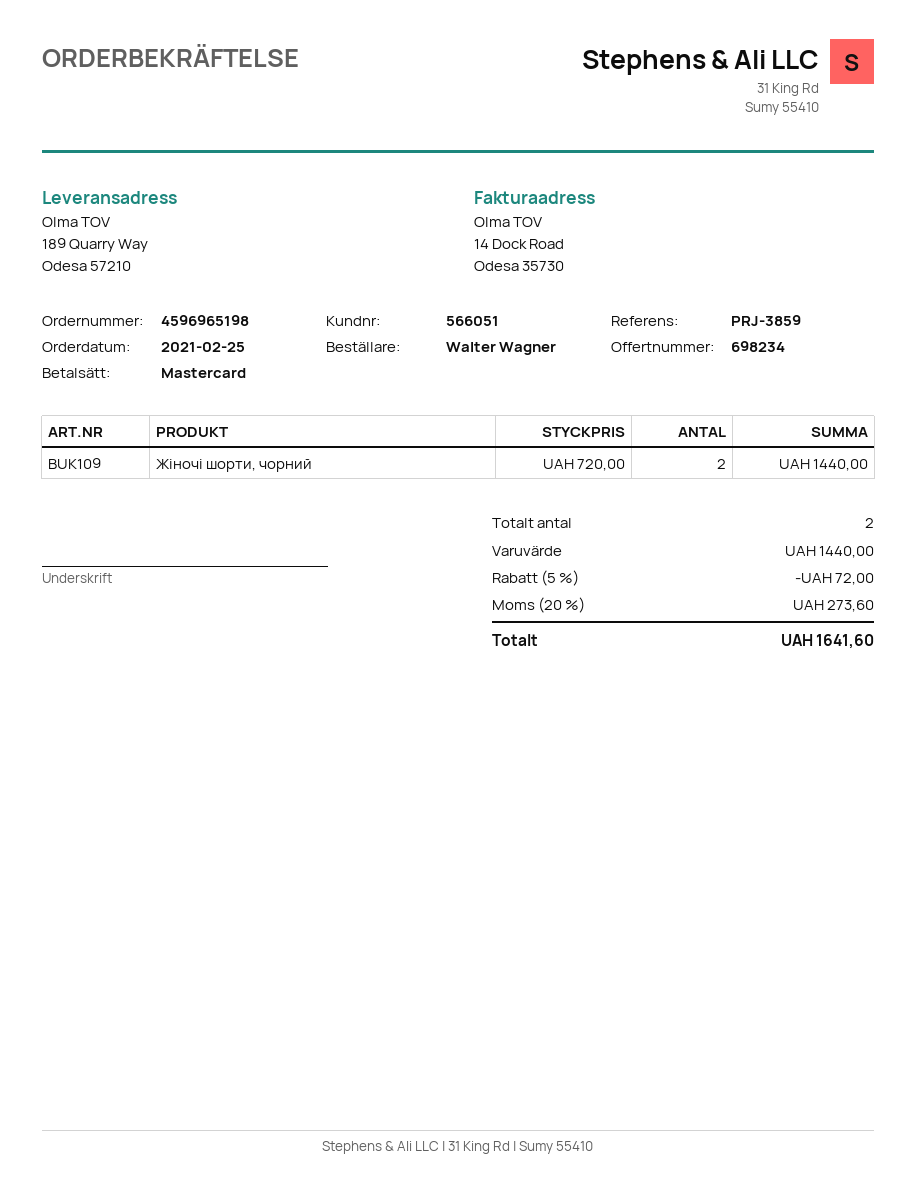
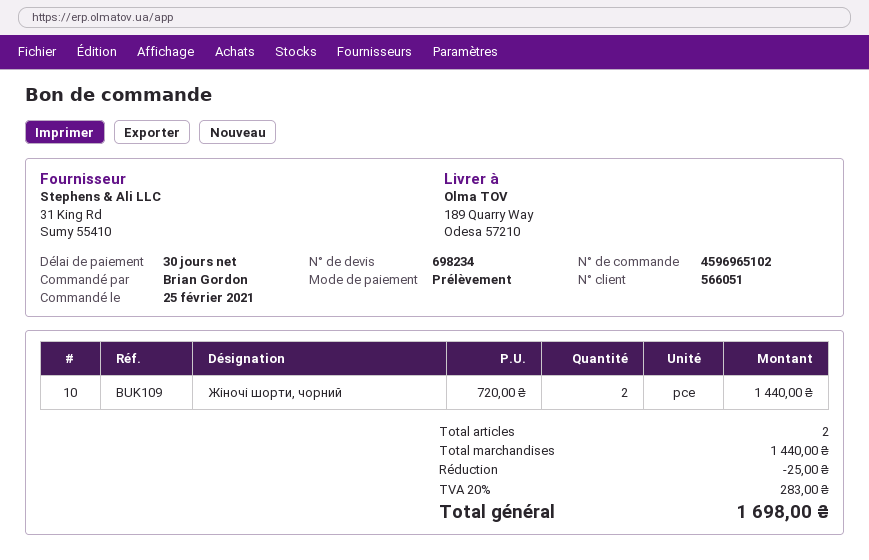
order number: 4596965198 -> 4596965102
ordered by: Walter Wagner -> Brian Gordon
payment method: Mastercard -> direct debit
discount: 72.00 -> 25.00
tax: 20% = 273.60 -> 20% = 283.00
total: 1641.60 -> 1698.00

